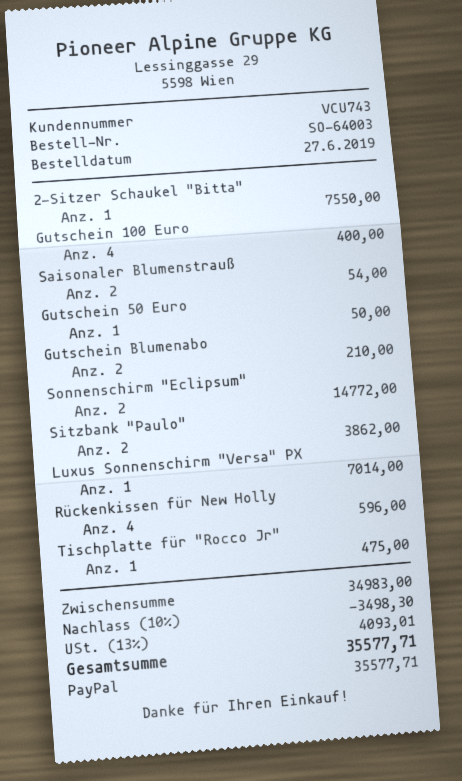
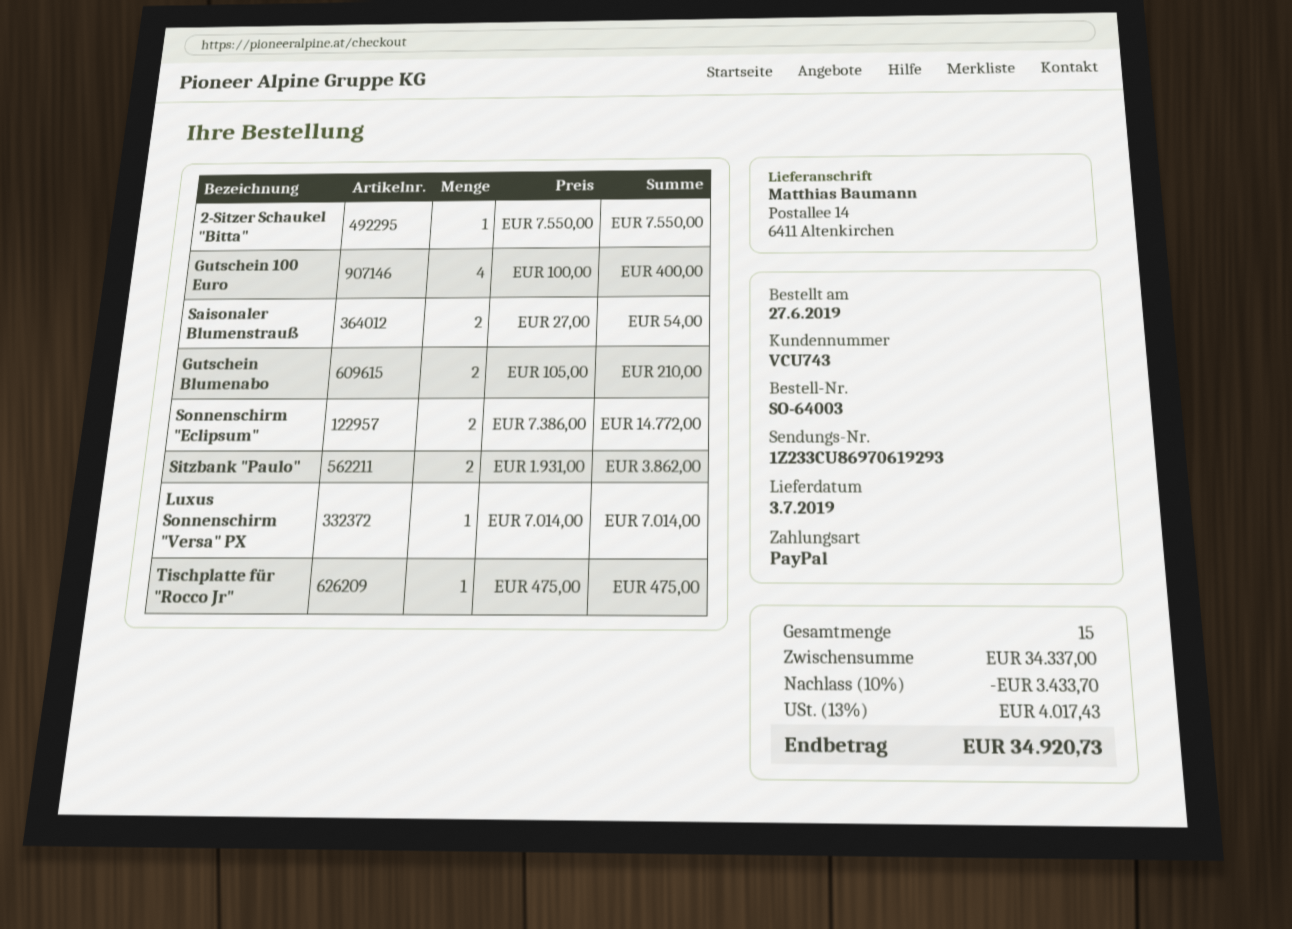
Gutschein 50 Euro: 1 for 50.00 -> none
Rückenkissen für New Holly: 4 for 596.00 -> none
subtotal: 34983.00 -> 34337.00
discount: 10% = 3498.30 -> 10% = 3433.70
tax: 13% = 4093.01 -> 13% = 4017.43
total: 35577.71 -> 34920.73

